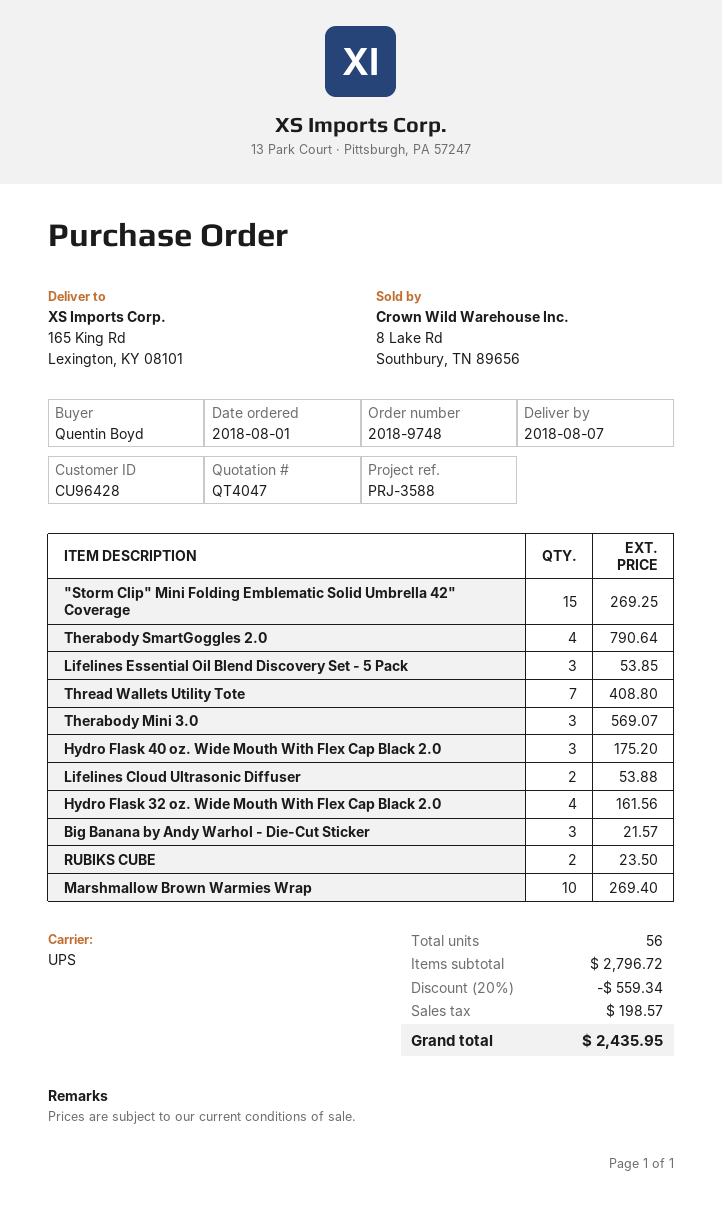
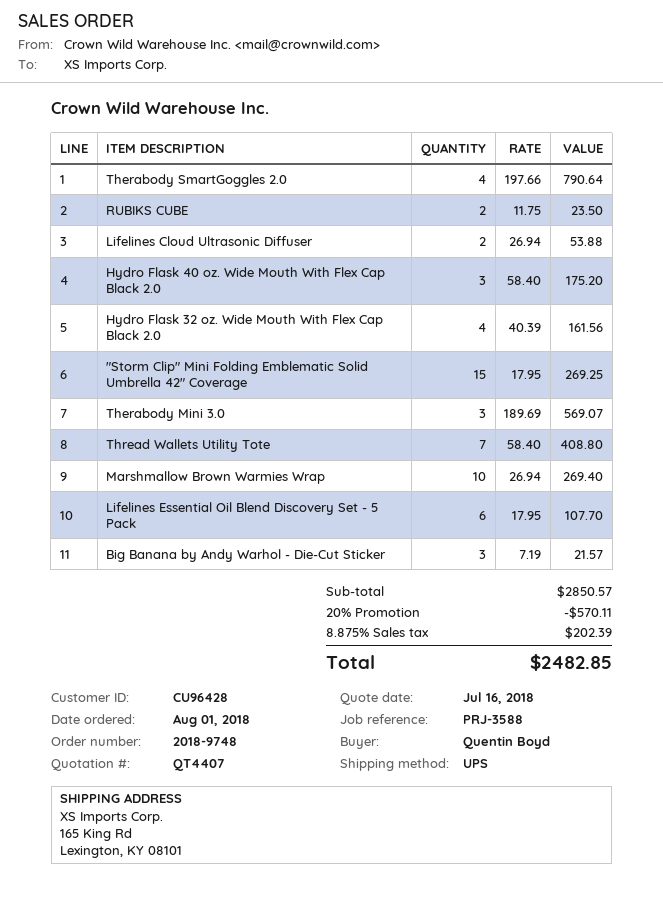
quote number: QT4047 -> QT4407
Lifelines Essential Oil Blend Discovery Set - 5 Pack: 3 for 53.85 -> 6 for 107.70
subtotal: 2796.72 -> 2850.57
discount: 20% = 559.34 -> 20% = 570.11
tax: 198.57 -> 202.39
total: 2435.95 -> 2482.85

